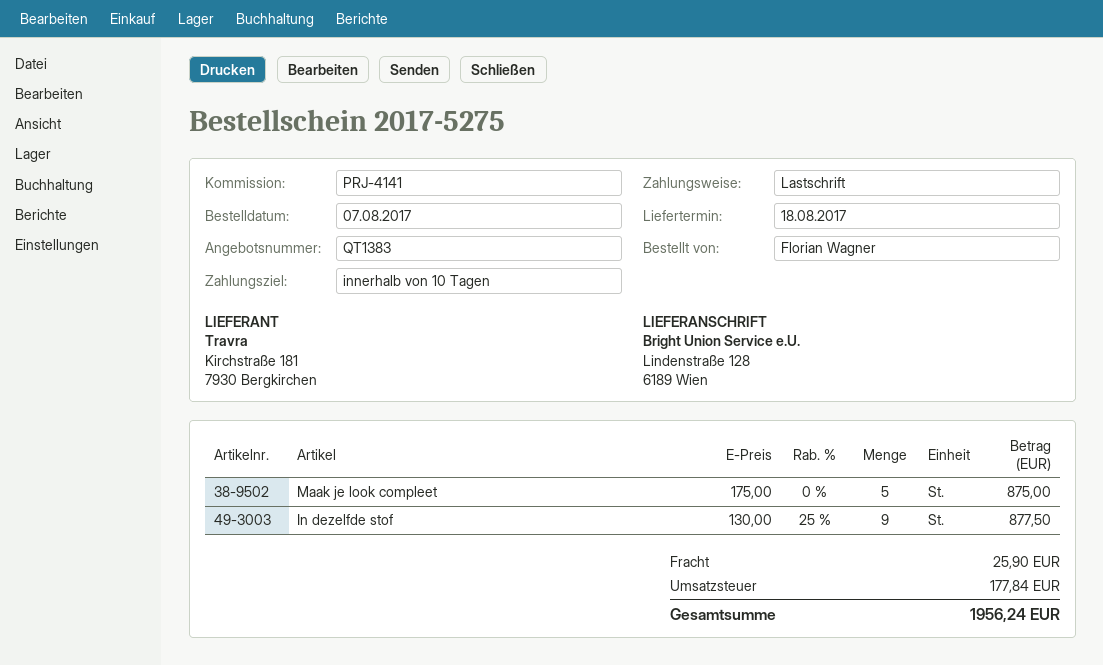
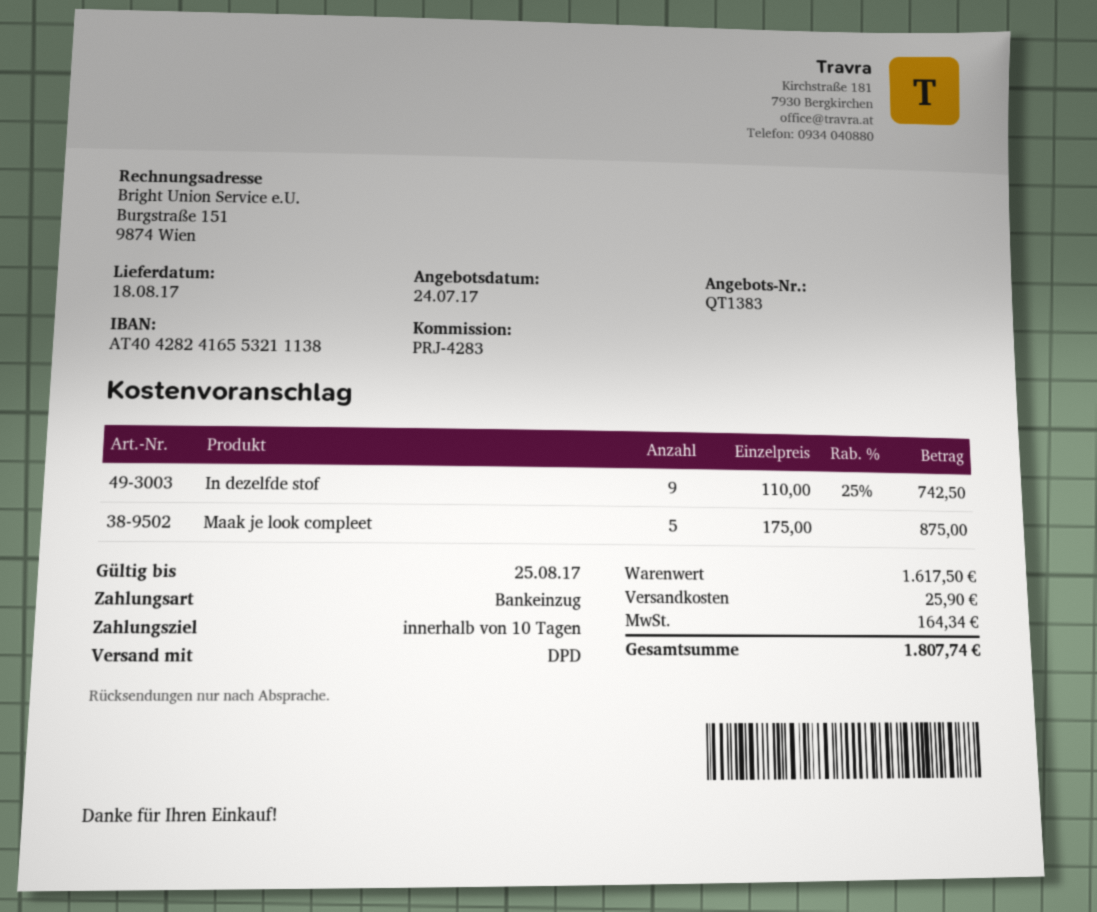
reference: PRJ-4141 -> PRJ-4283
In dezelfde stof: 9 x 130.00 - 25% = 877.50 -> 9 x 110.00 - 25% = 742.50
tax: 177.84 -> 164.34
total: 1956.24 -> 1807.74

